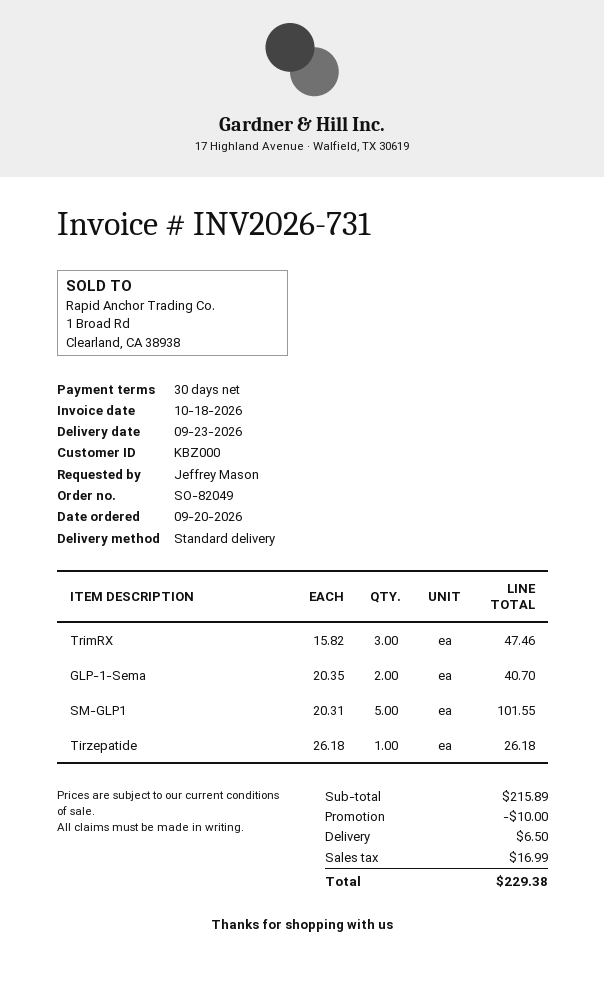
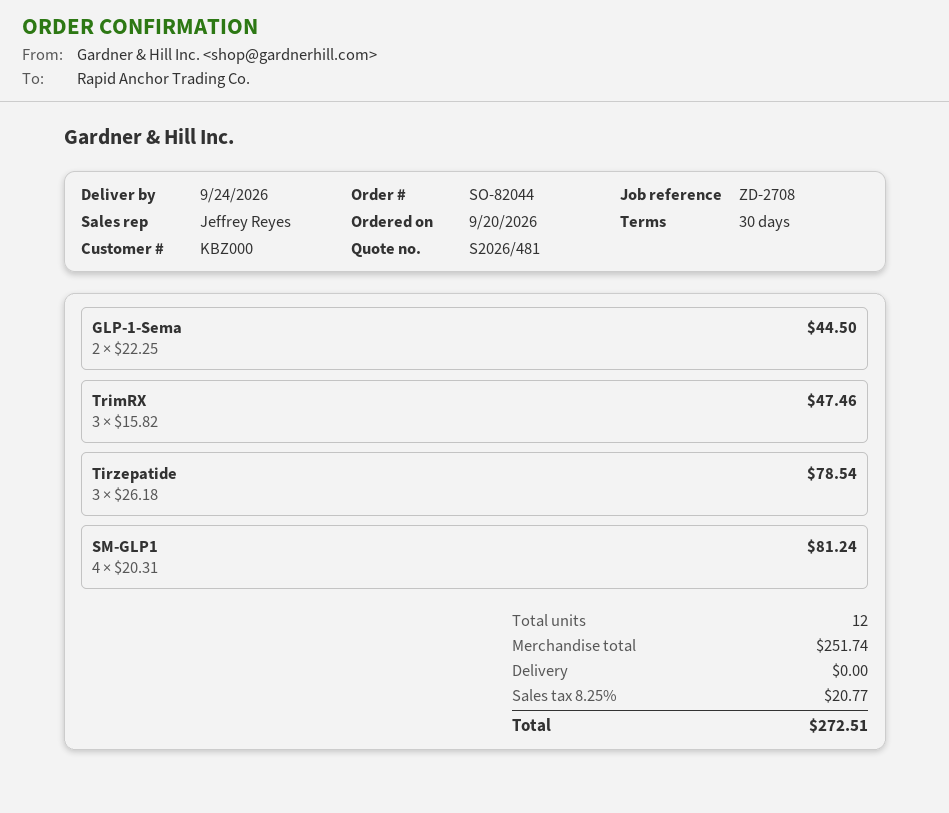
order number: SO-82049 -> SO-82044
delivery date: 2026-09-23 -> 2026-09-24
GLP-1-Sema: 2 x 20.35 = 40.70 -> 2 x 22.25 = 44.50
SM-GLP1: 5 x 20.31 = 101.55 -> 4 x 20.31 = 81.24
Tirzepatide: 1 x 26.18 = 26.18 -> 3 x 26.18 = 78.54
subtotal: 215.89 -> 251.74
discount: 10.00 -> none
shipping: 6.50 -> 0.00
tax: 16.99 -> 20.77
total: 229.38 -> 272.51

